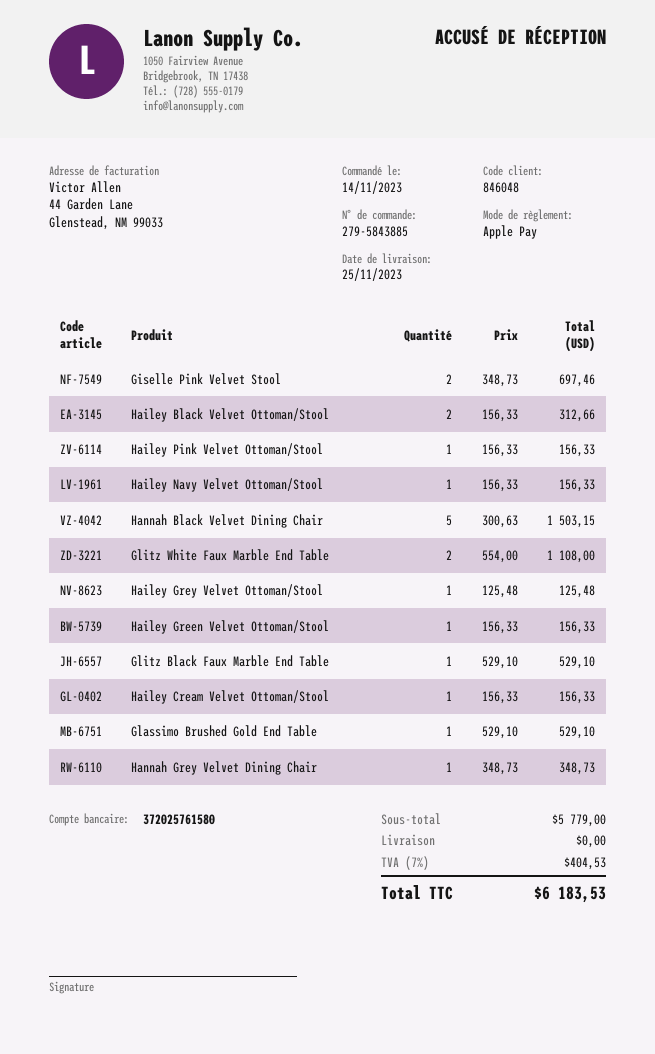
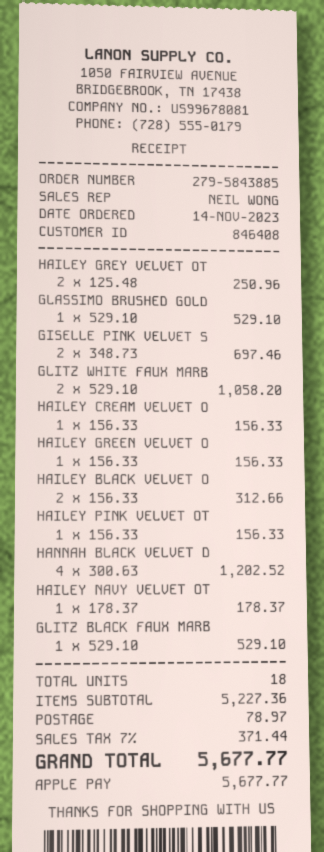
customer number: 846048 -> 846408
Hailey Navy Velvet Ottoman/Stool: 1 x 156.33 = 156.33 -> 1 x 178.37 = 178.37
Hannah Black Velvet Dining Chair: 5 x 300.63 = 1503.15 -> 4 x 300.63 = 1202.52
Glitz White Faux Marble End Table: 2 x 554.00 = 1108.00 -> 2 x 529.10 = 1058.20
Hailey Grey Velvet Ottoman/Stool: 1 x 125.48 = 125.48 -> 2 x 125.48 = 250.96
Hannah Grey Velvet Dining Chair: 1 x 348.73 = 348.73 -> none
subtotal: 5779.00 -> 5227.36
shipping: 0.00 -> 78.97
tax: 7% = 404.53 -> 7% = 371.44
total: 6183.53 -> 5677.77

